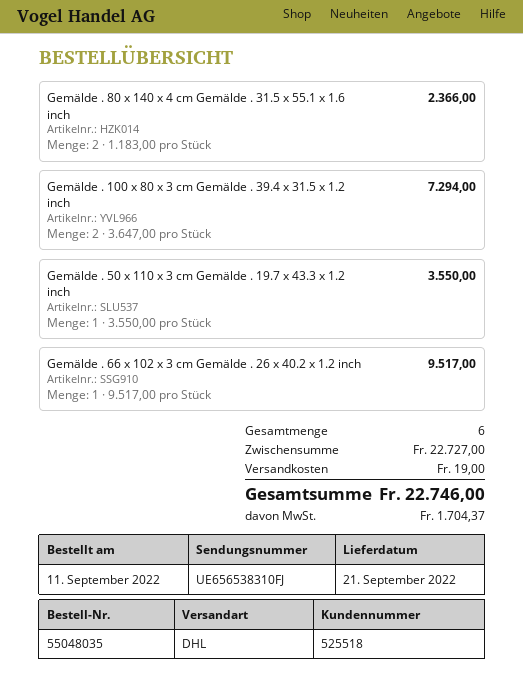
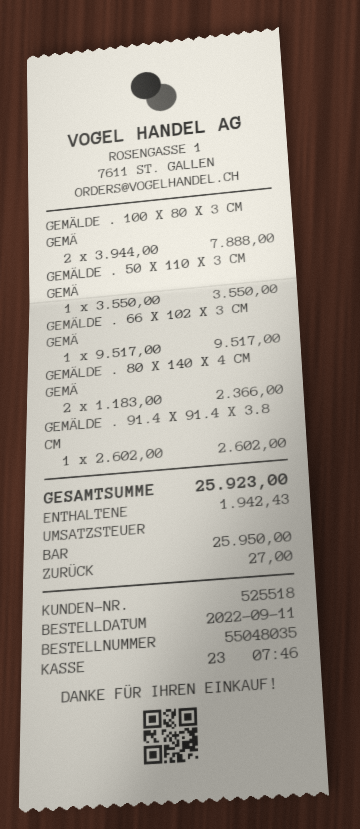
Gemälde . 100 x 80 x 3 cm Gemälde . 39.4 x 31.5 x 1.2 inch: 2 x 3647.00 = 7294.00 -> 2 x 3944.00 = 7888.00
GEMÄLDE . 91.4 X 91.4 X 3.8 CM: none -> 1 x 2602.00 = 2602.00
shipping: 19.00 -> none
tax: 1704.37 -> 1942.43
total: 22746.00 -> 25923.00

